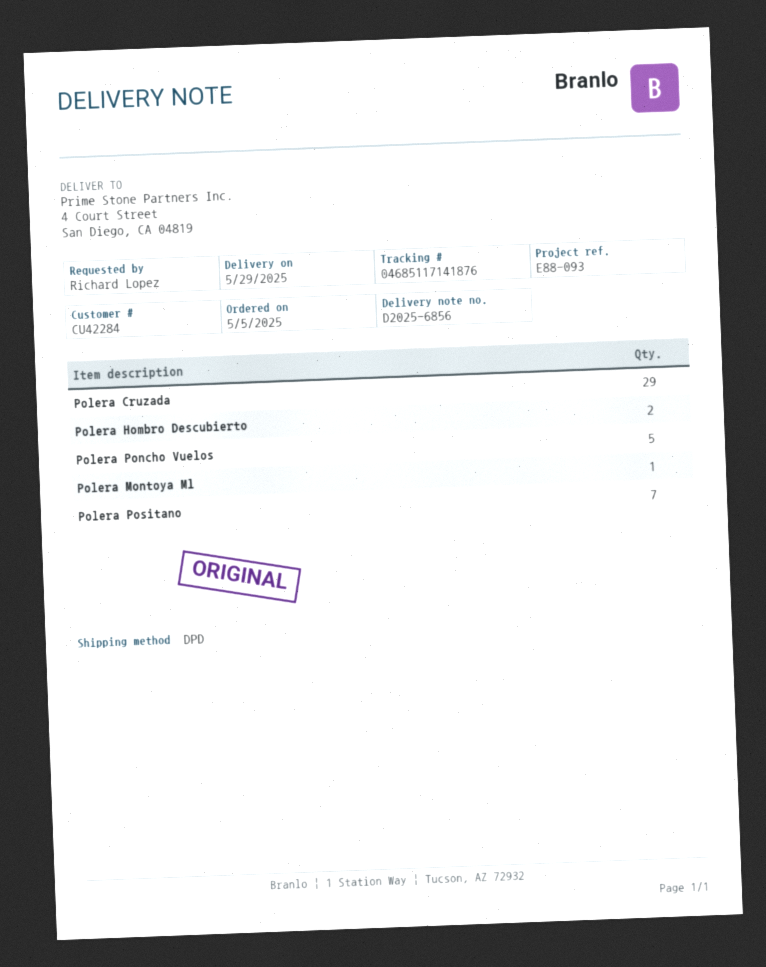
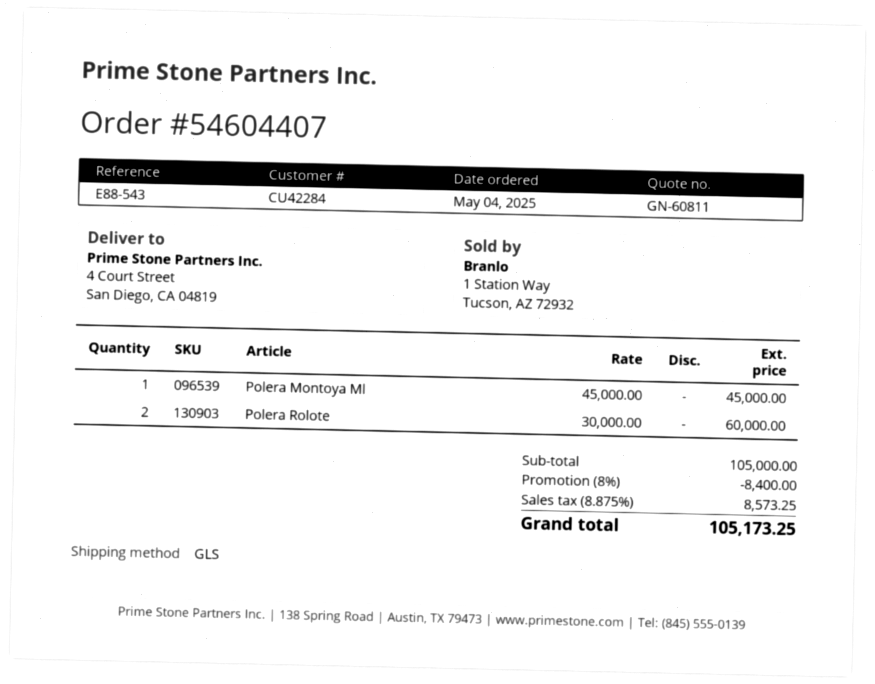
order date: 2025-05-05 -> 2025-05-04
reference: E88-093 -> E88-543
shipping method: DPD -> GLS
Polera Cruzada: 29 -> none
Polera Hombro Descubierto: 2 -> none
Polera Poncho Vuelos: 5 -> none
Polera Positano: 7 -> none
Polera Rolote: none -> 2

